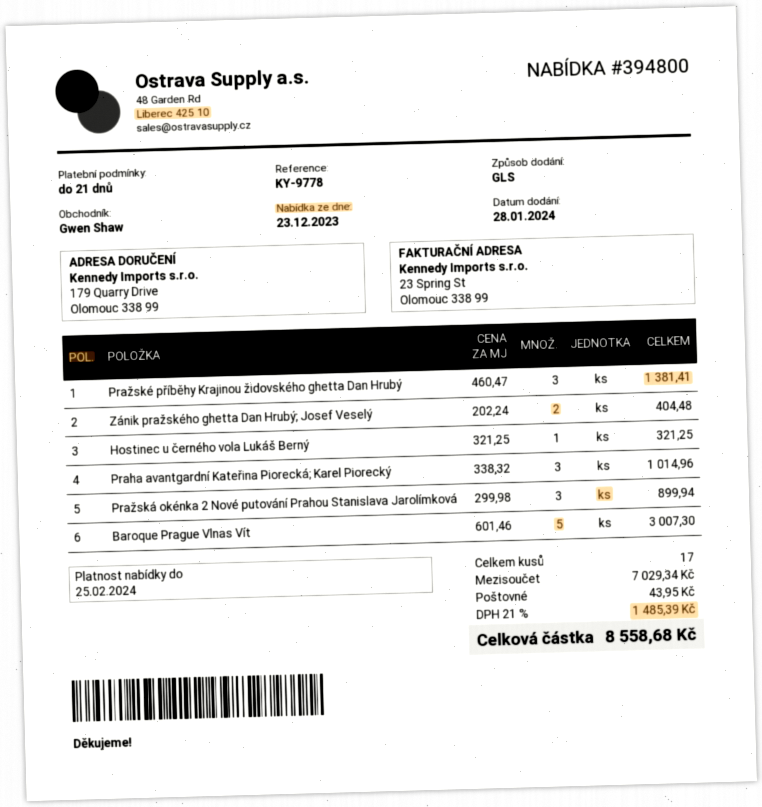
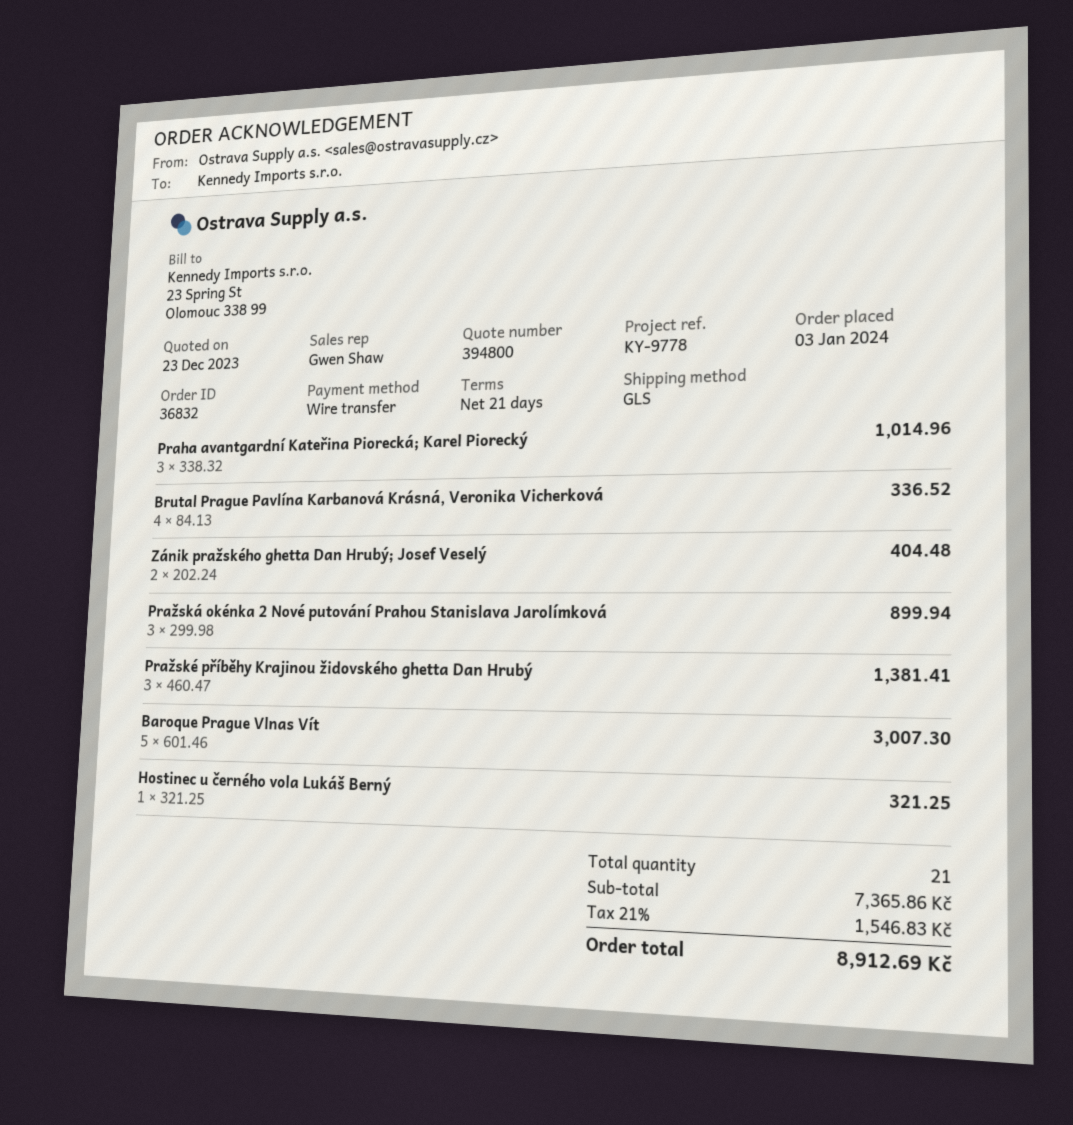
Brutal Prague Pavlína Karbanová Krásná, Veronika Vicherková: none -> 4 x 84.13 = 336.52
total quantity: 17 -> 21
subtotal: 7029.34 -> 7365.86
shipping: 43.95 -> none
tax: 21% = 1485.39 -> 21% = 1546.83
total: 8558.68 -> 8912.69

